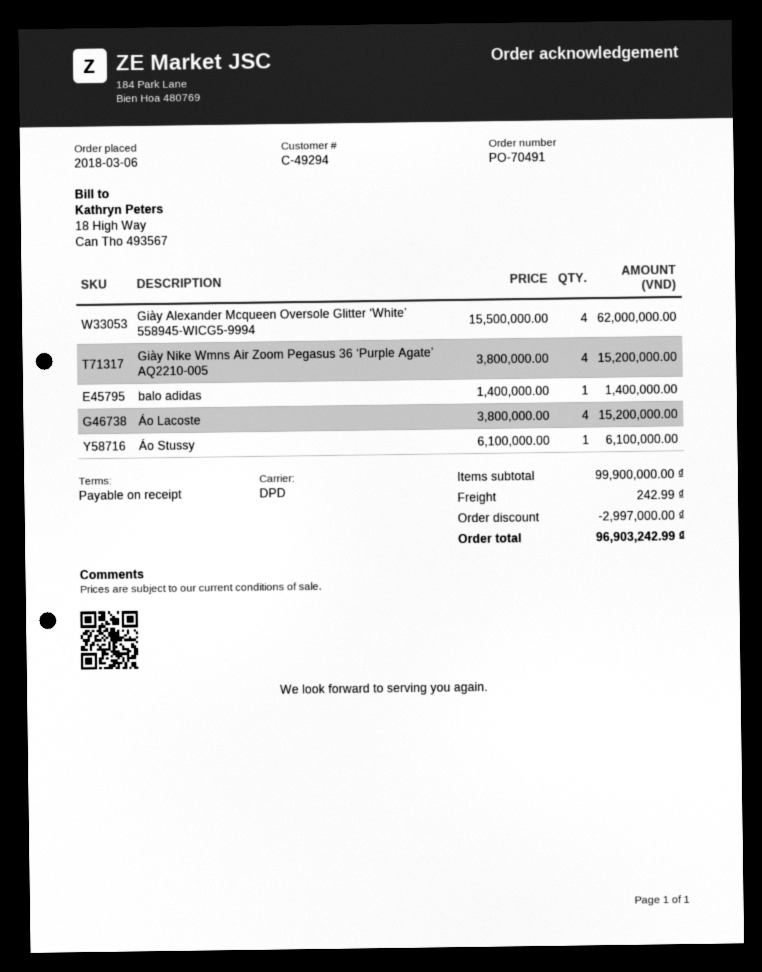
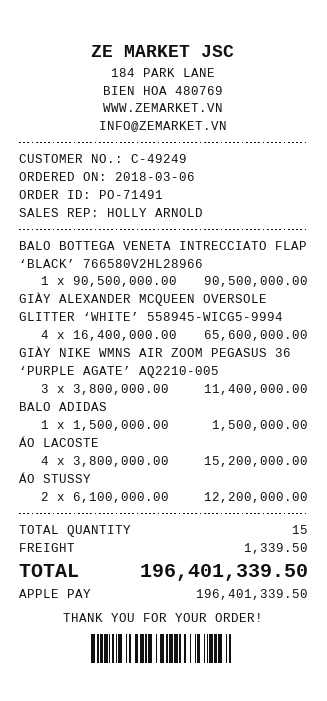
order number: PO-70491 -> PO-71491
customer number: C-49294 -> C-49249
Giày Alexander Mcqueen Oversole Glitter ‘White’ 558945-WICG5-9994: 4 x 15500000.00 = 62000000.00 -> 4 x 16400000.00 = 65600000.00
Giày Nike Wmns Air Zoom Pegasus 36 ‘Purple Agate’ AQ2210-005: 4 x 3800000.00 = 15200000.00 -> 3 x 3800000.00 = 11400000.00
balo adidas: 1 x 1400000.00 = 1400000.00 -> 1 x 1500000.00 = 1500000.00
Áo Stussy: 1 x 6100000.00 = 6100000.00 -> 2 x 6100000.00 = 12200000.00
BALO BOTTEGA VENETA INTRECCIATO FLAP ‘BLACK’ 766580V2HL28966: none -> 1 x 90500000.00 = 90500000.00
discount: 2997000.00 -> none
shipping: 242.99 -> 1339.50
total: 96903242.99 -> 196401339.50

